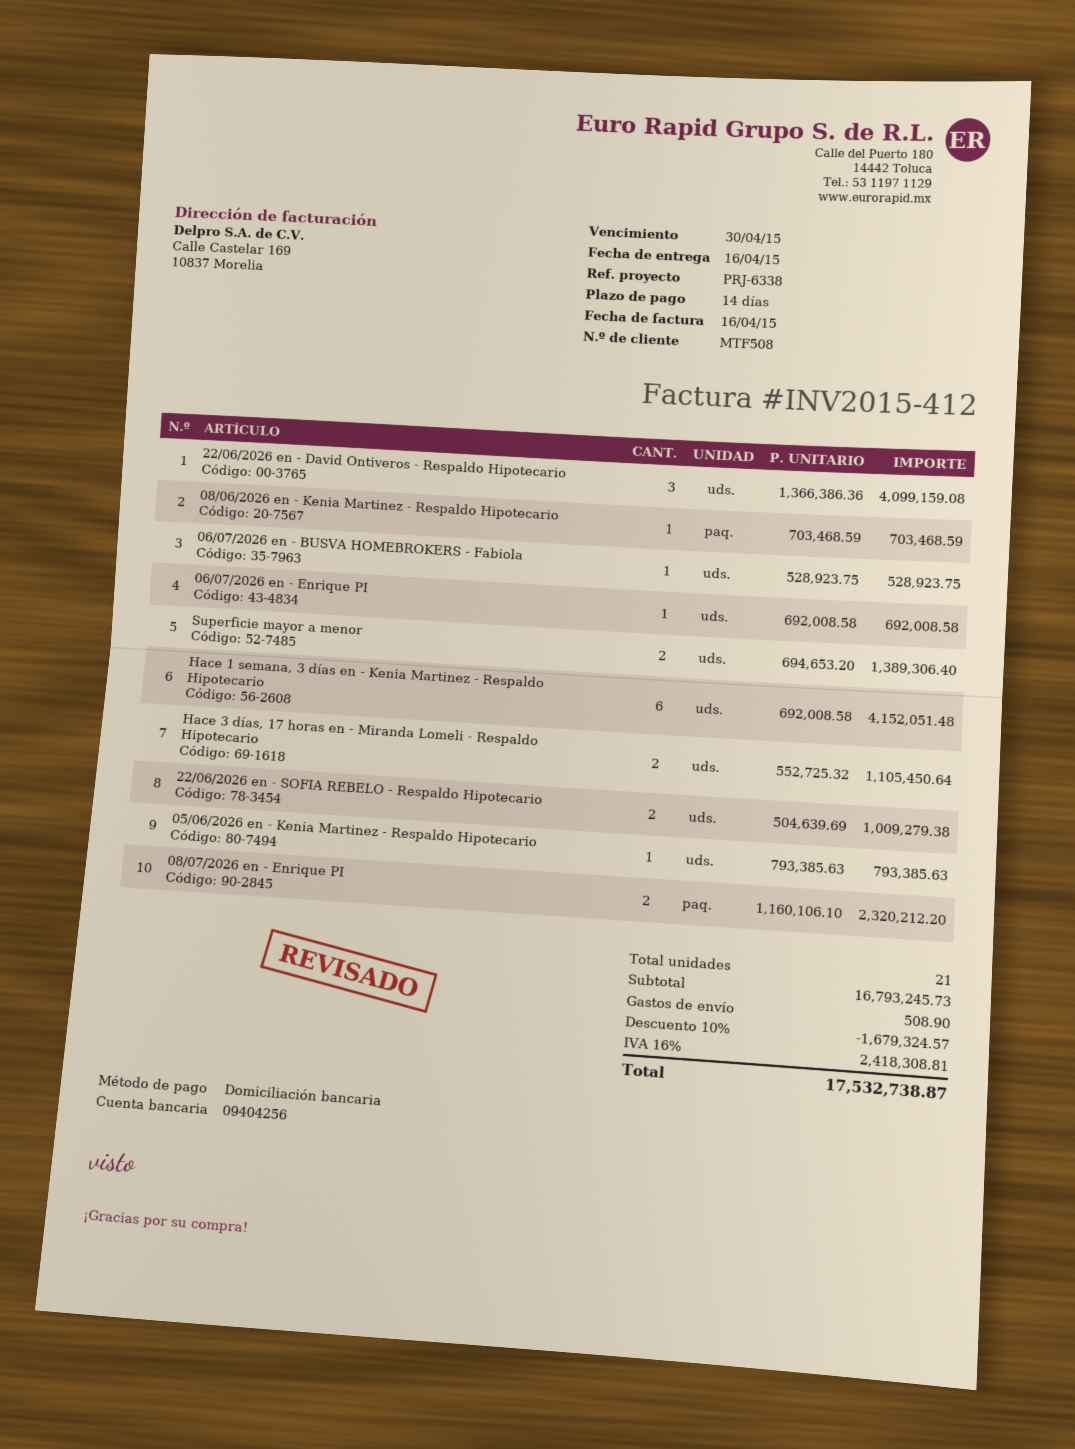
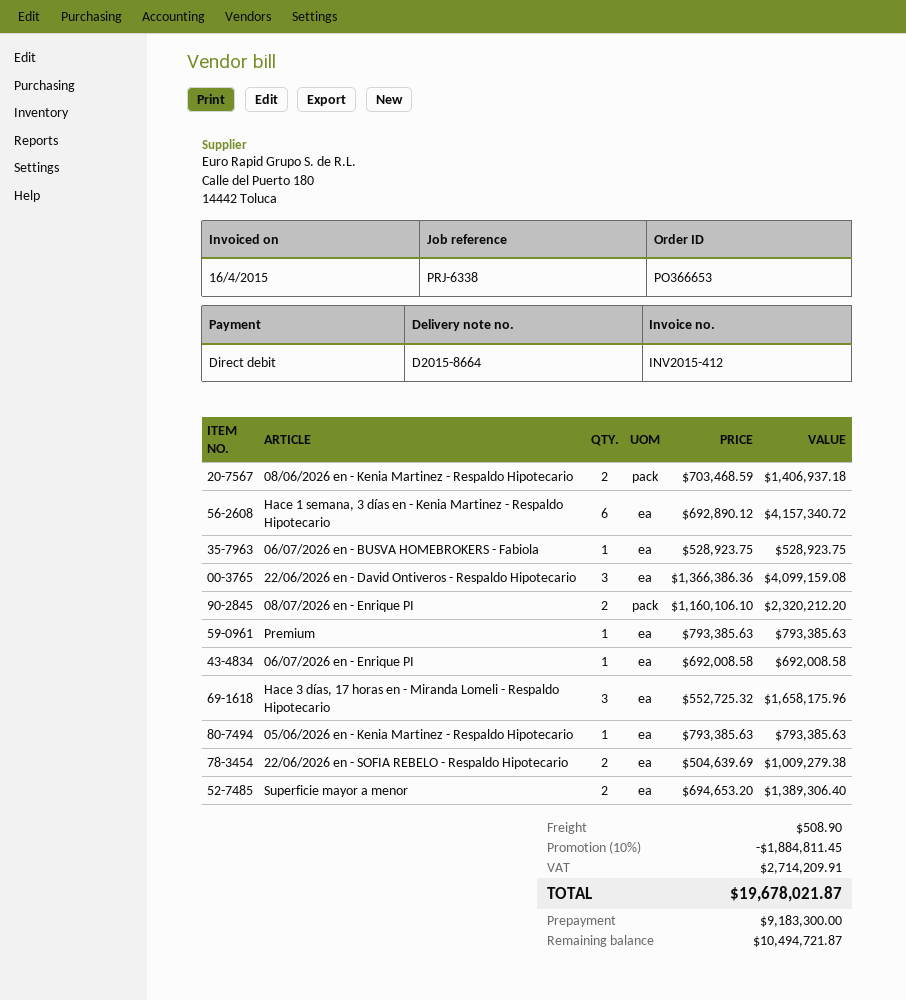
08/06/2026 en - Kenia Martinez - Respaldo Hipotecario: 1 x 703468.59 = 703468.59 -> 2 x 703468.59 = 1406937.18
Hace 1 semana, 3 días en - Kenia Martinez - Respaldo Hipotecario: 6 x 692008.58 = 4152051.48 -> 6 x 692890.12 = 4157340.72
Hace 3 días, 17 horas en - Miranda Lomeli - Respaldo Hipotecario: 2 x 552725.32 = 1105450.64 -> 3 x 552725.32 = 1658175.96
Premium: none -> 1 x 793385.63 = 793385.63
discount: 10% = 1679324.57 -> 10% = 1884811.45
tax: 2418308.81 -> 2714209.91
total: 17532738.87 -> 19678021.87

